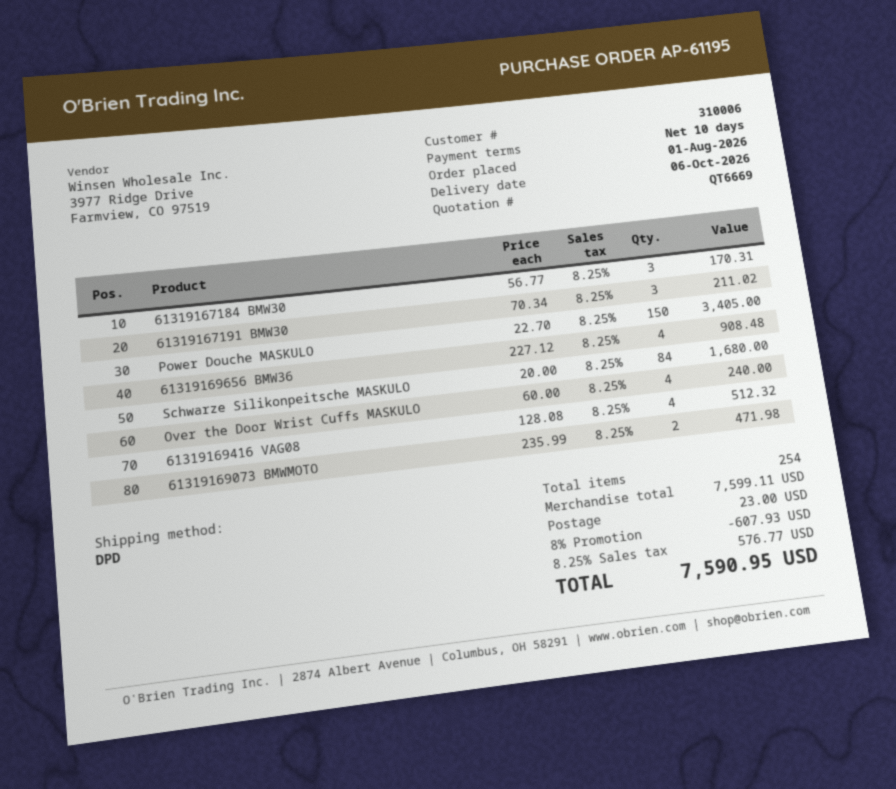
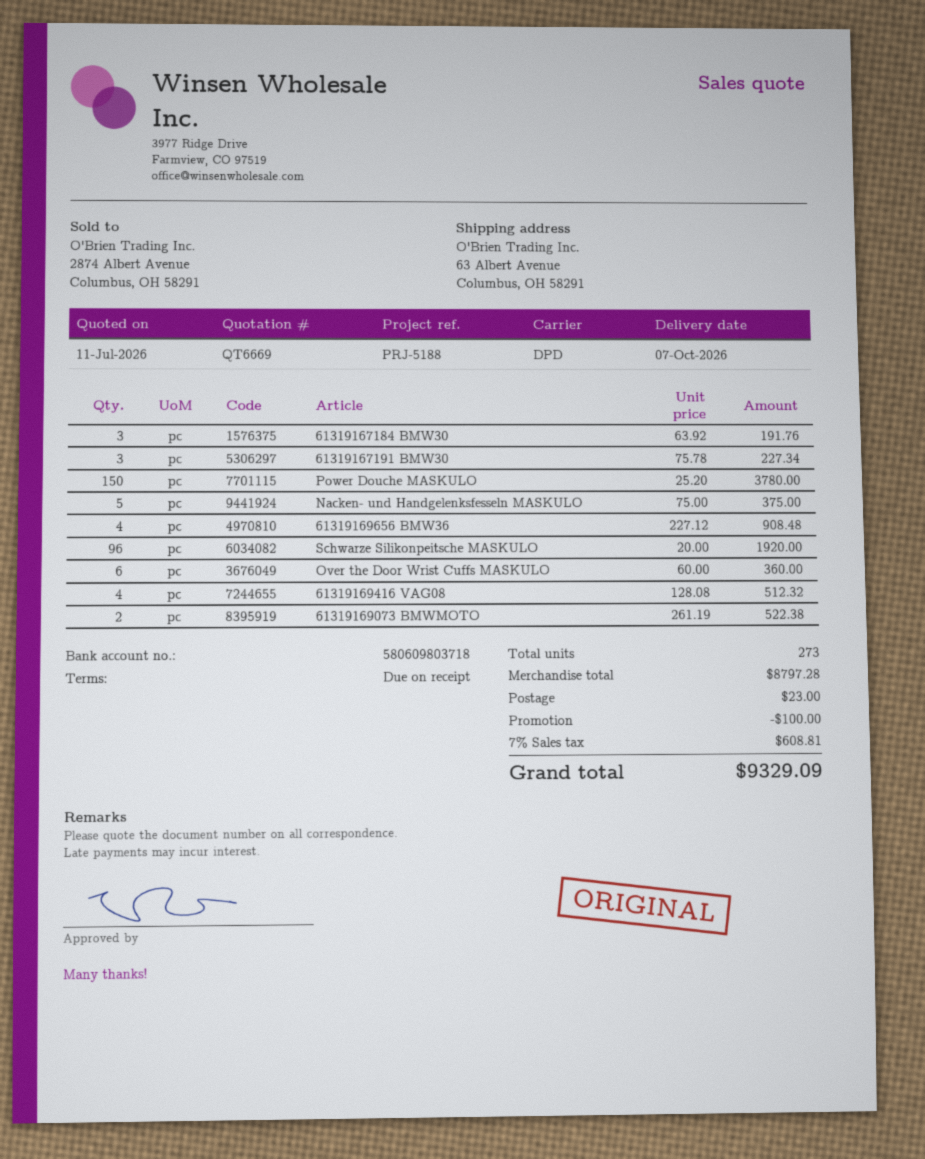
delivery date: 2026-10-06 -> 2026-10-07
payment terms: 10 days -> on receipt
61319167184 BMW30: 3 x 56.77 = 170.31 -> 3 x 63.92 = 191.76
61319167191 BMW30: 3 x 70.34 = 211.02 -> 3 x 75.78 = 227.34
Power Douche MASKULO: 150 x 22.70 = 3405.00 -> 150 x 25.20 = 3780.00
Schwarze Silikonpeitsche MASKULO: 84 x 20.00 = 1680.00 -> 96 x 20.00 = 1920.00
Over the Door Wrist Cuffs MASKULO: 4 x 60.00 = 240.00 -> 6 x 60.00 = 360.00
61319169073 BMWMOTO: 2 x 235.99 = 471.98 -> 2 x 261.19 = 522.38
Nacken- und Handgelenksfesseln MASKULO: none -> 5 x 75.00 = 375.00
total quantity: 254 -> 273
subtotal: 7599.11 -> 8797.28
discount: 607.93 -> 100.00
tax: 8.25% = 576.77 -> 7% = 608.81
total: 7590.95 -> 9329.09

